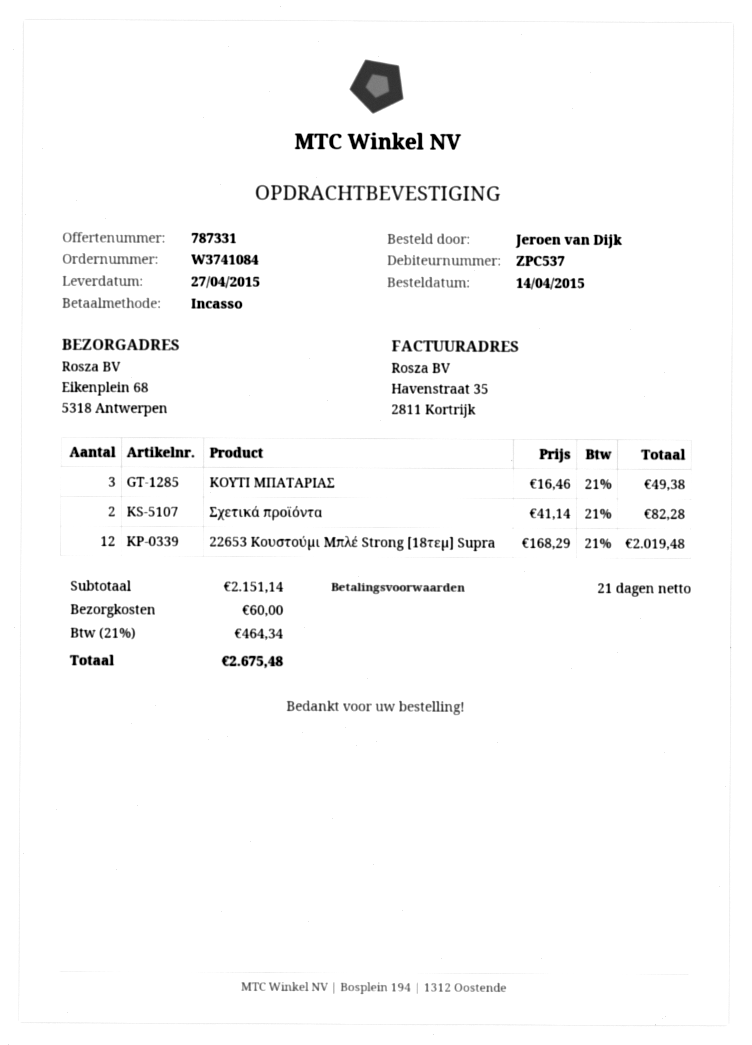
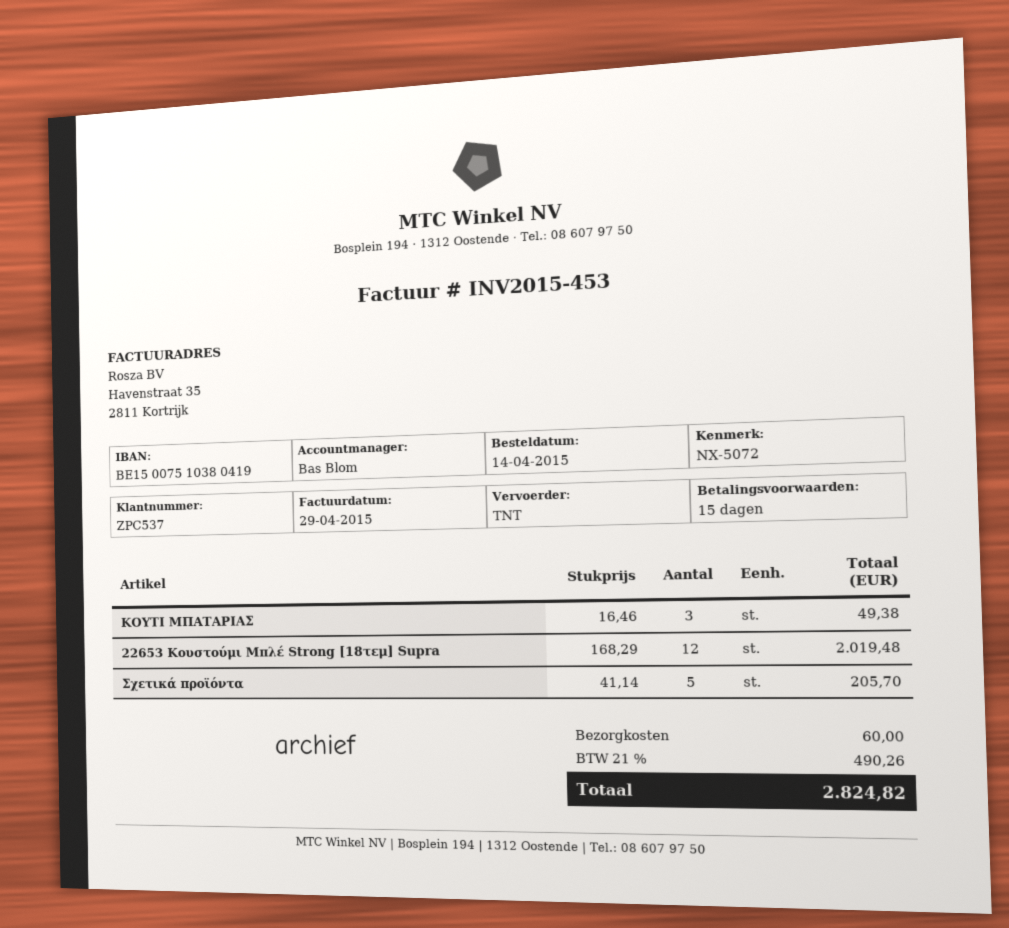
payment terms: 21 days -> 15 days
Σχετικά προϊόντα: 2 x 41.14 = 82.28 -> 5 x 41.14 = 205.70
tax: 21% = 464.34 -> 21% = 490.26
total: 2675.48 -> 2824.82

